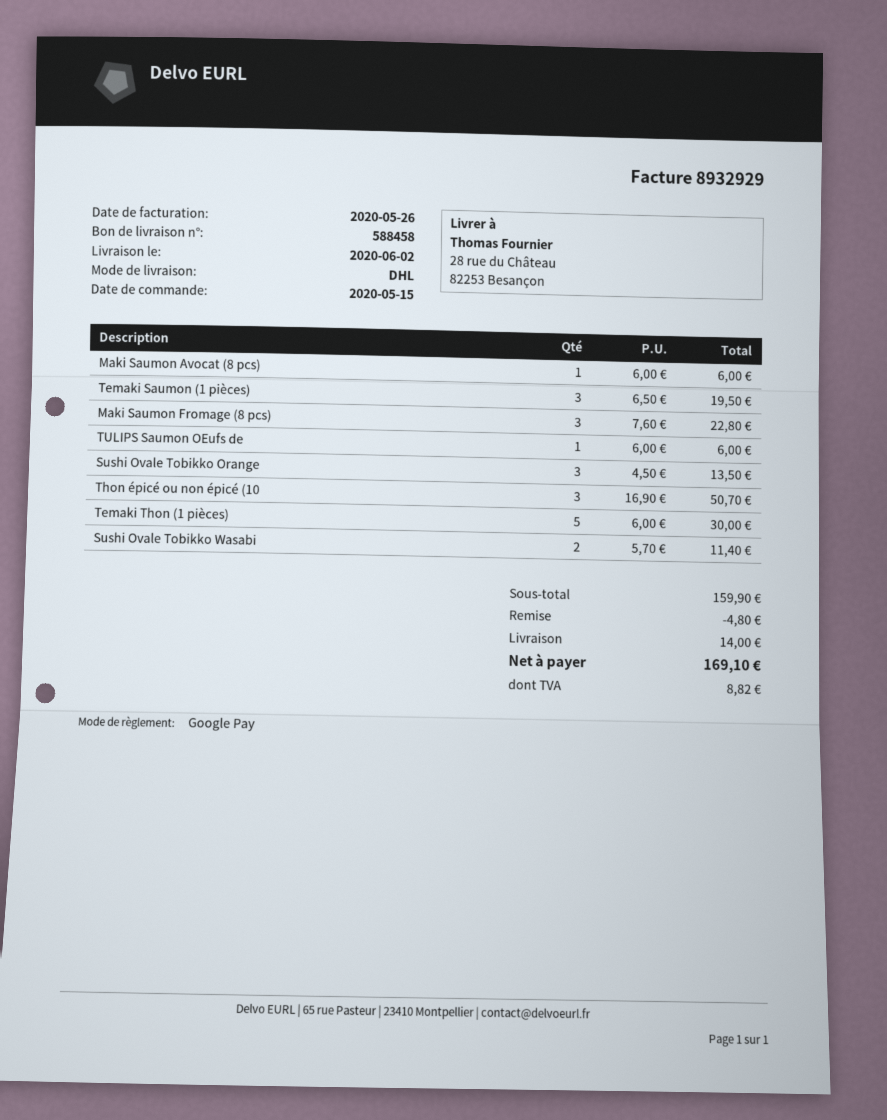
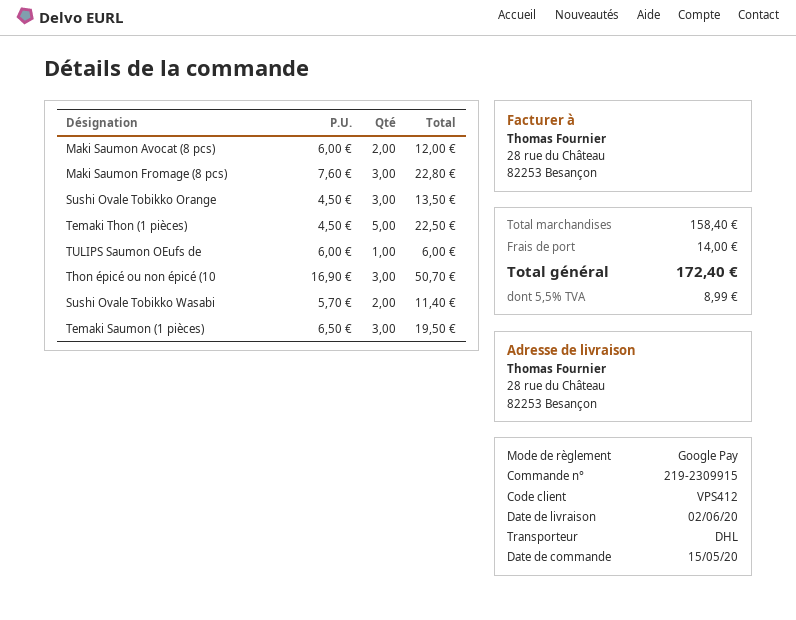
Maki Saumon Avocat (8 pcs): 1 x 6.00 = 6.00 -> 2 x 6.00 = 12.00
Temaki Thon (1 pièces): 5 x 6.00 = 30.00 -> 5 x 4.50 = 22.50
subtotal: 159.90 -> 158.40
discount: 4.80 -> none
tax: 8.82 -> 8.99
total: 169.10 -> 172.40

